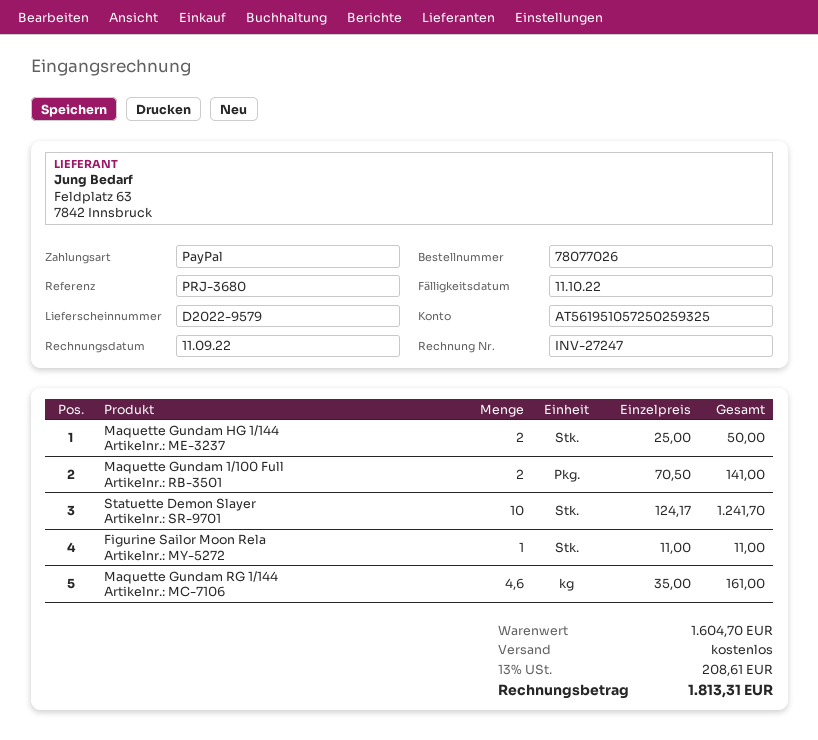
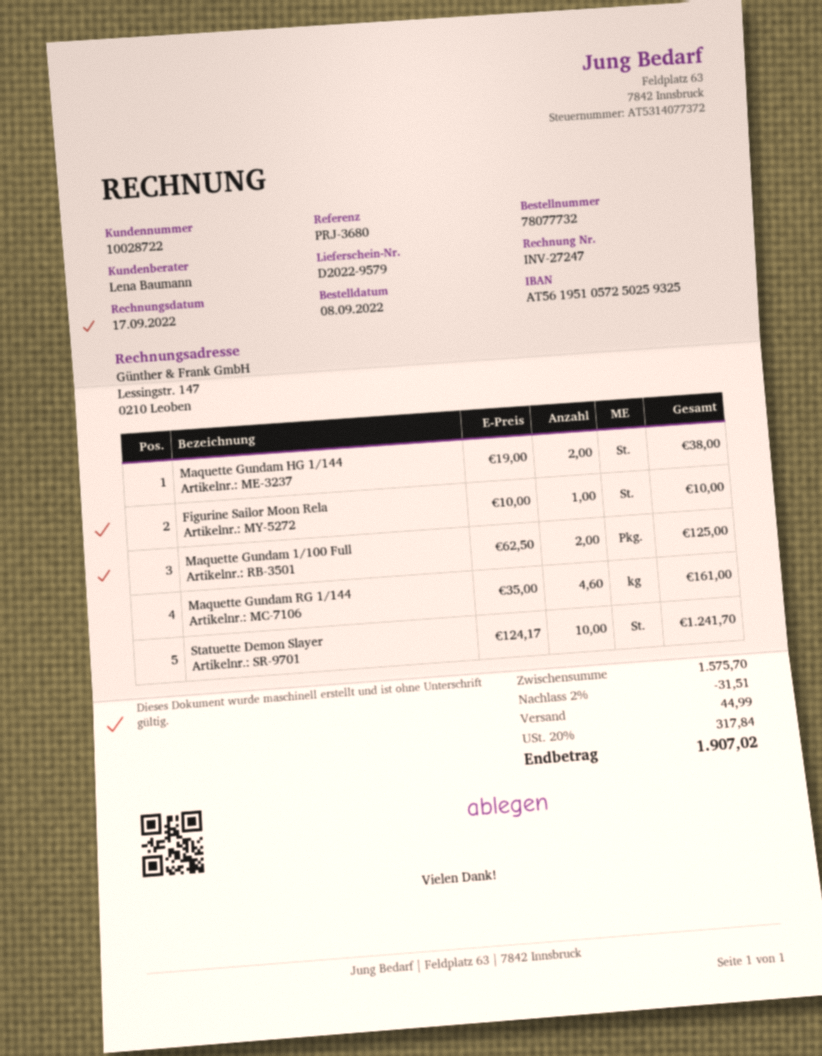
order number: 78077026 -> 78077732
invoice date: 2022-09-11 -> 2022-09-17
Maquette Gundam HG 1/144: 2 x 25.00 = 50.00 -> 2 x 19.00 = 38.00
Maquette Gundam 1/100 Full: 2 x 70.50 = 141.00 -> 2 x 62.50 = 125.00
Figurine Sailor Moon Rela: 1 x 11.00 = 11.00 -> 1 x 10.00 = 10.00
subtotal: 1604.70 -> 1575.70
discount: none -> 2% = 31.51
shipping: 0.00 -> 44.99
tax: 13% = 208.61 -> 20% = 317.84
total: 1813.31 -> 1907.02

